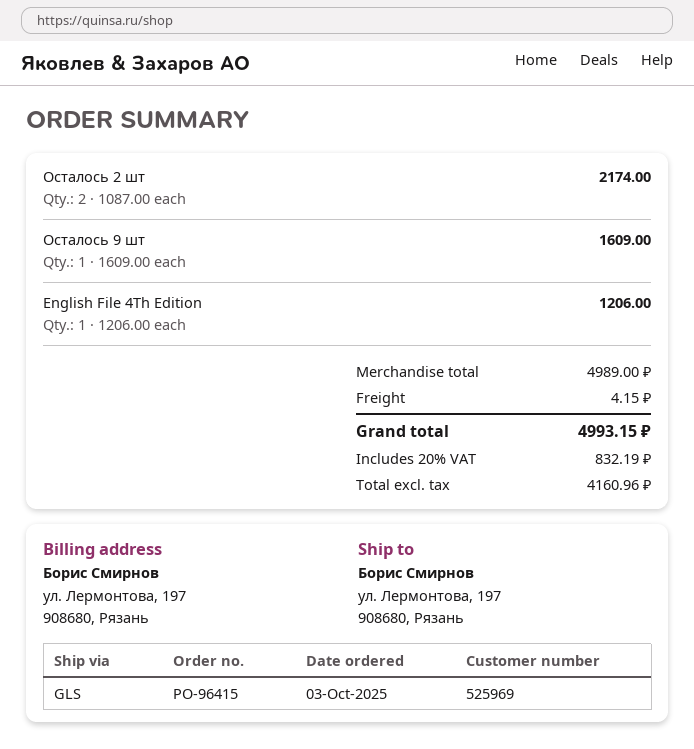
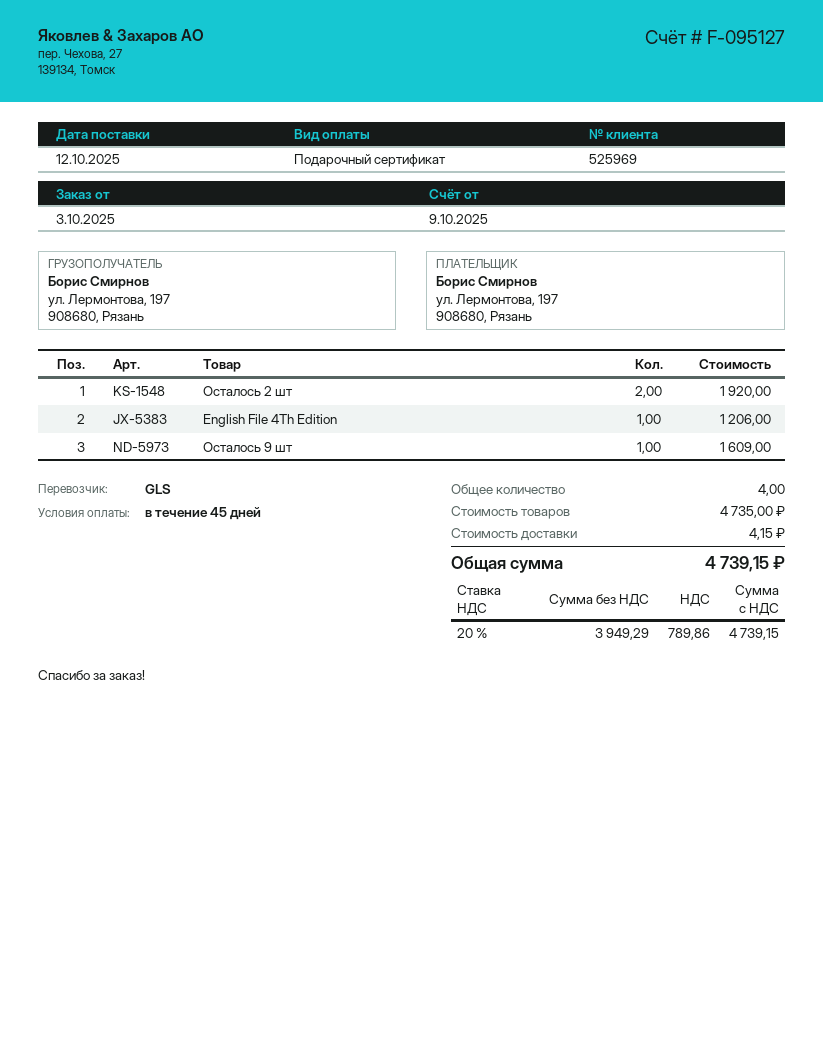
Осталось 2 шт: 2 for 2174.00 -> 2 for 1920.00
subtotal: 4989.00 -> 4735.00
net: 4160.96 -> 3949.29
tax: 20% = 832.19 -> 20% = 789.86
total: 4993.15 -> 4739.15

